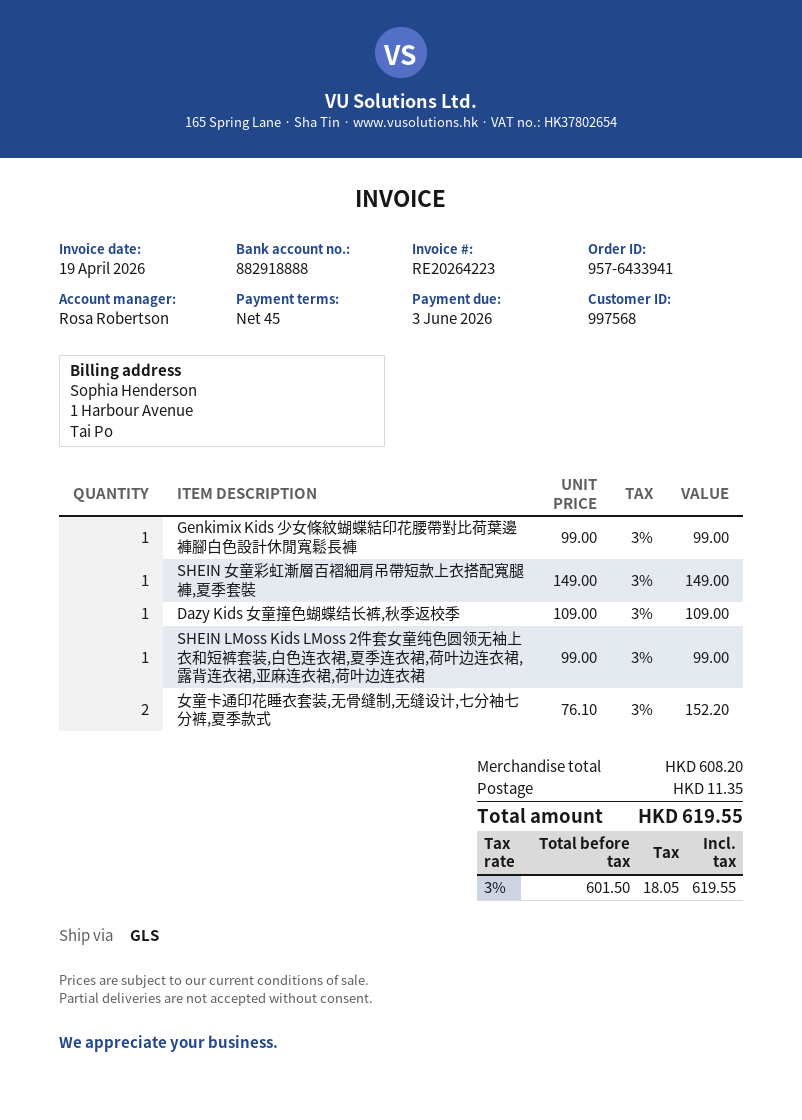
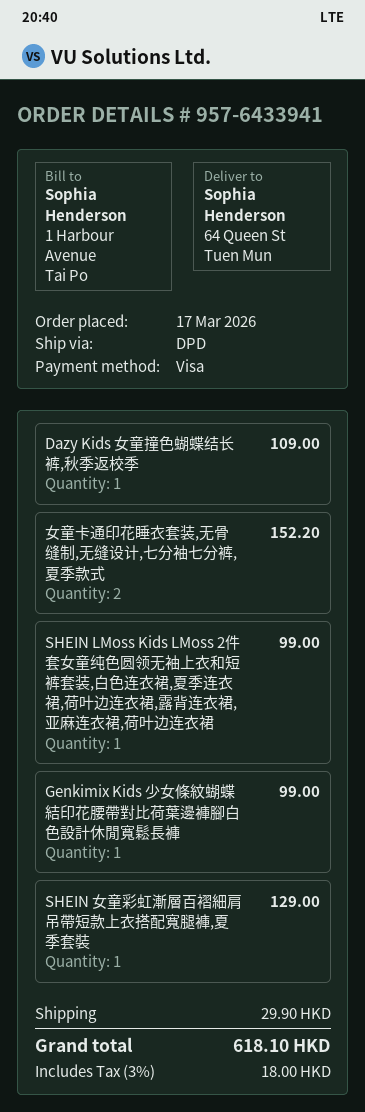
shipping method: GLS -> DPD
SHEIN 女童彩虹漸層百褶細肩吊帶短款上衣搭配寬腿褲,夏季套裝: 1 for 149.00 -> 1 for 129.00
shipping: 11.35 -> 29.90
tax: 3% = 18.05 -> 3% = 18.00
total: 619.55 -> 618.10

